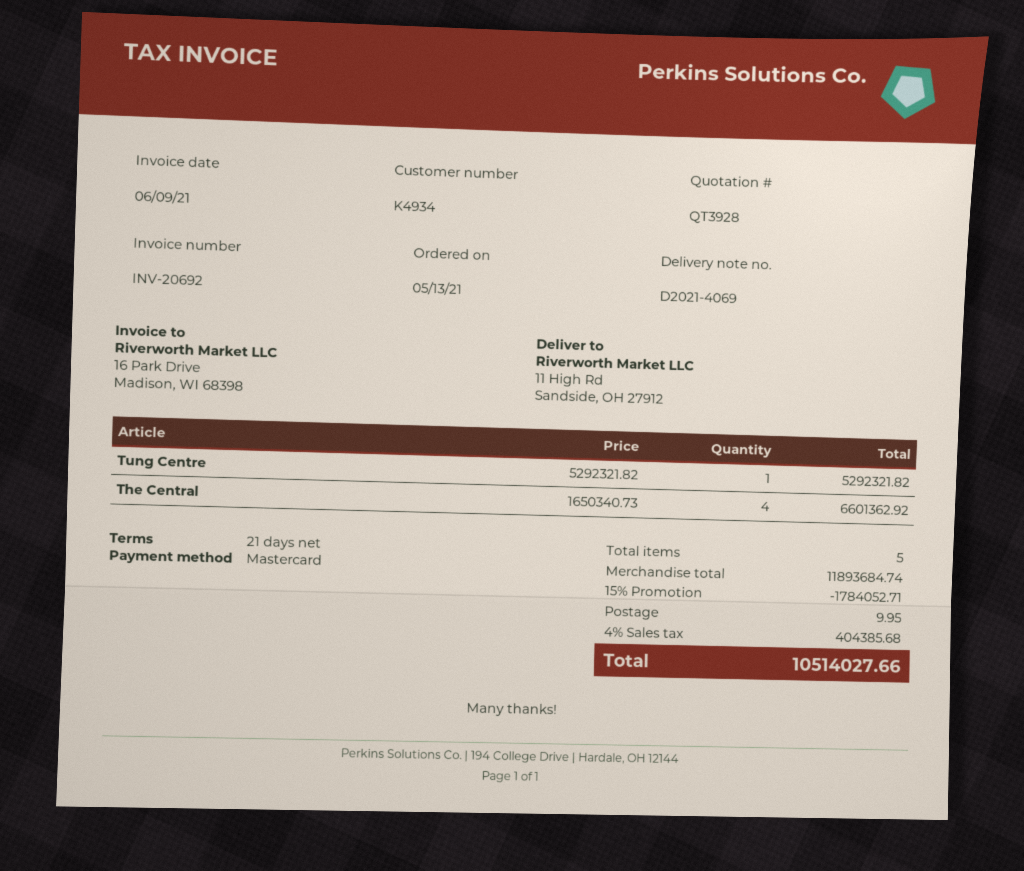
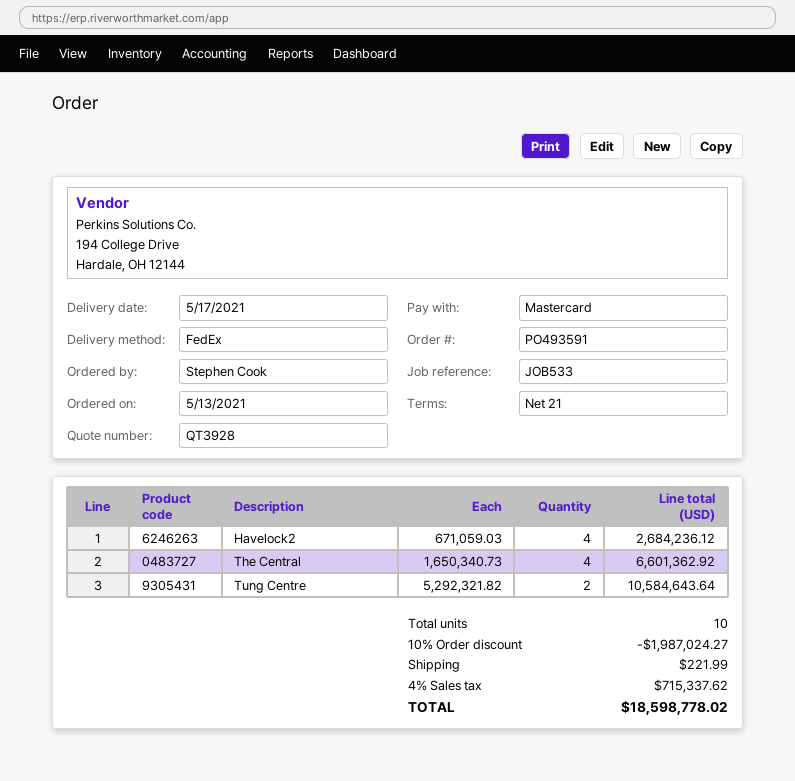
Tung Centre: 1 x 5292321.82 = 5292321.82 -> 2 x 5292321.82 = 10584643.64
Havelock2: none -> 4 x 671059.03 = 2684236.12
total quantity: 5 -> 10
discount: 15% = 1784052.71 -> 10% = 1987024.27
shipping: 9.95 -> 221.99
tax: 4% = 404385.68 -> 4% = 715337.62
total: 10514027.66 -> 18598778.02

